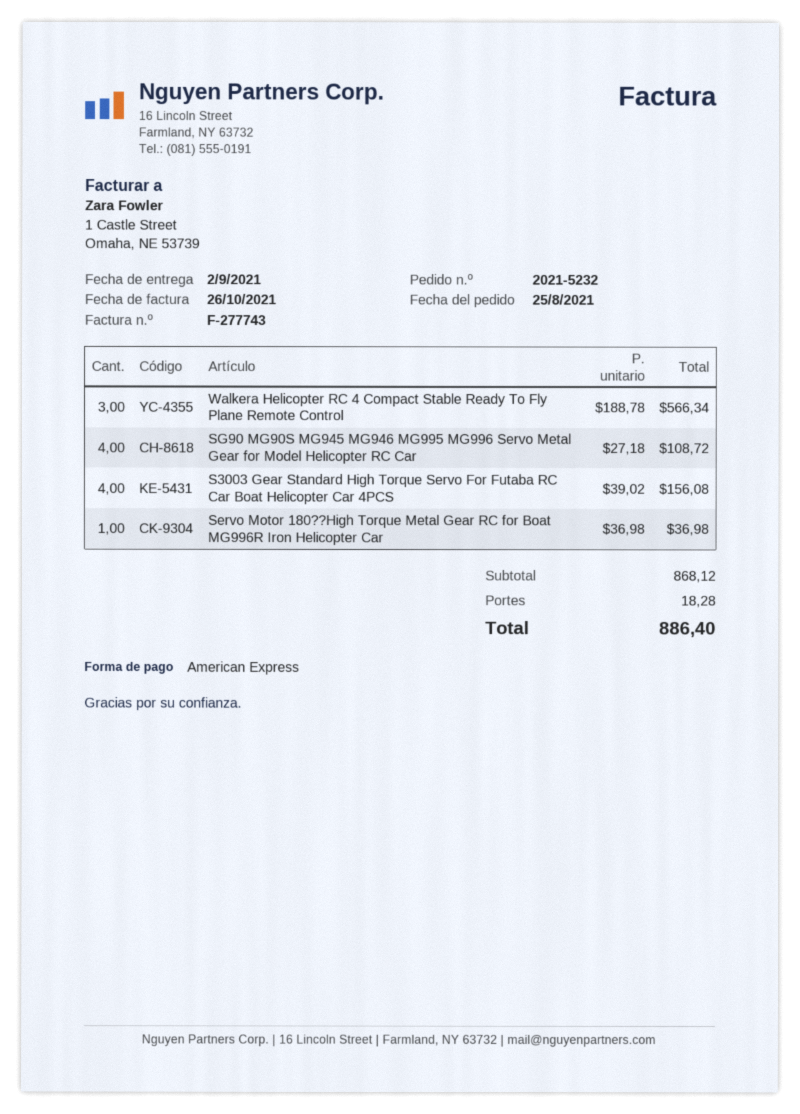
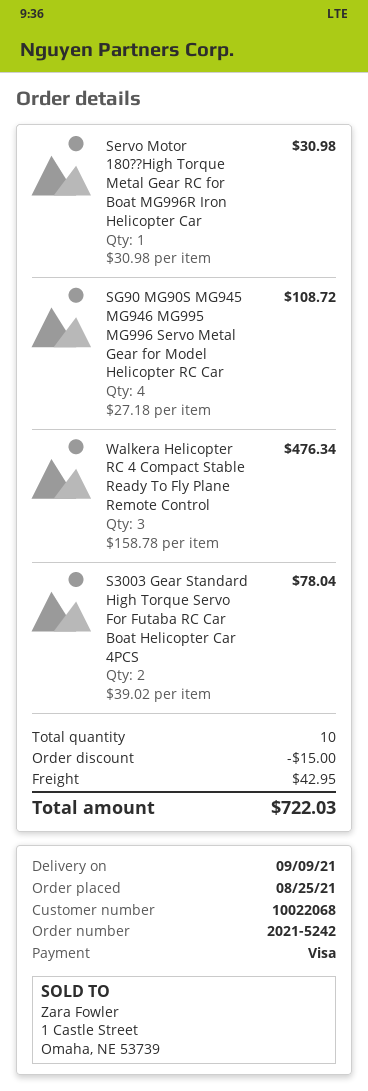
order number: 2021-5232 -> 2021-5242
delivery date: 2021-09-02 -> 2021-09-09
payment method: American Express -> Visa
Walkera Helicopter RC 4 Compact Stable Ready To Fly Plane Remote Control: 3 x 188.78 = 566.34 -> 3 x 158.78 = 476.34
S3003 Gear Standard High Torque Servo For Futaba RC Car Boat Helicopter Car 4PCS: 4 x 39.02 = 156.08 -> 2 x 39.02 = 78.04
Servo Motor 180??High Torque Metal Gear RC for Boat MG996R Iron Helicopter Car: 1 x 36.98 = 36.98 -> 1 x 30.98 = 30.98
discount: none -> 15.00
shipping: 18.28 -> 42.95
total: 886.40 -> 722.03

